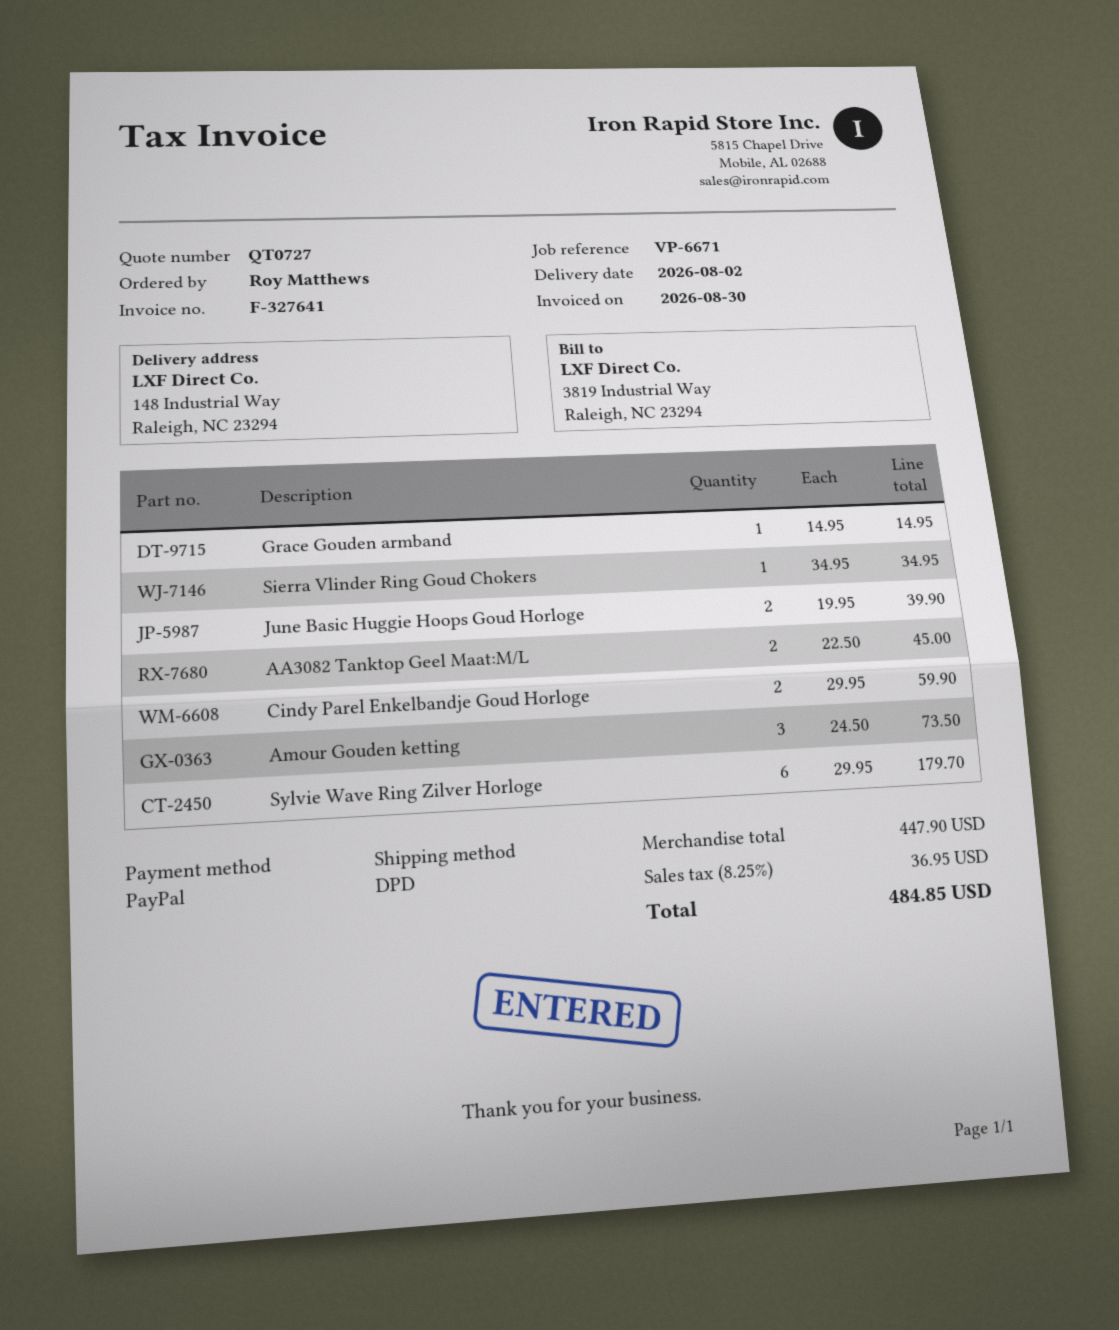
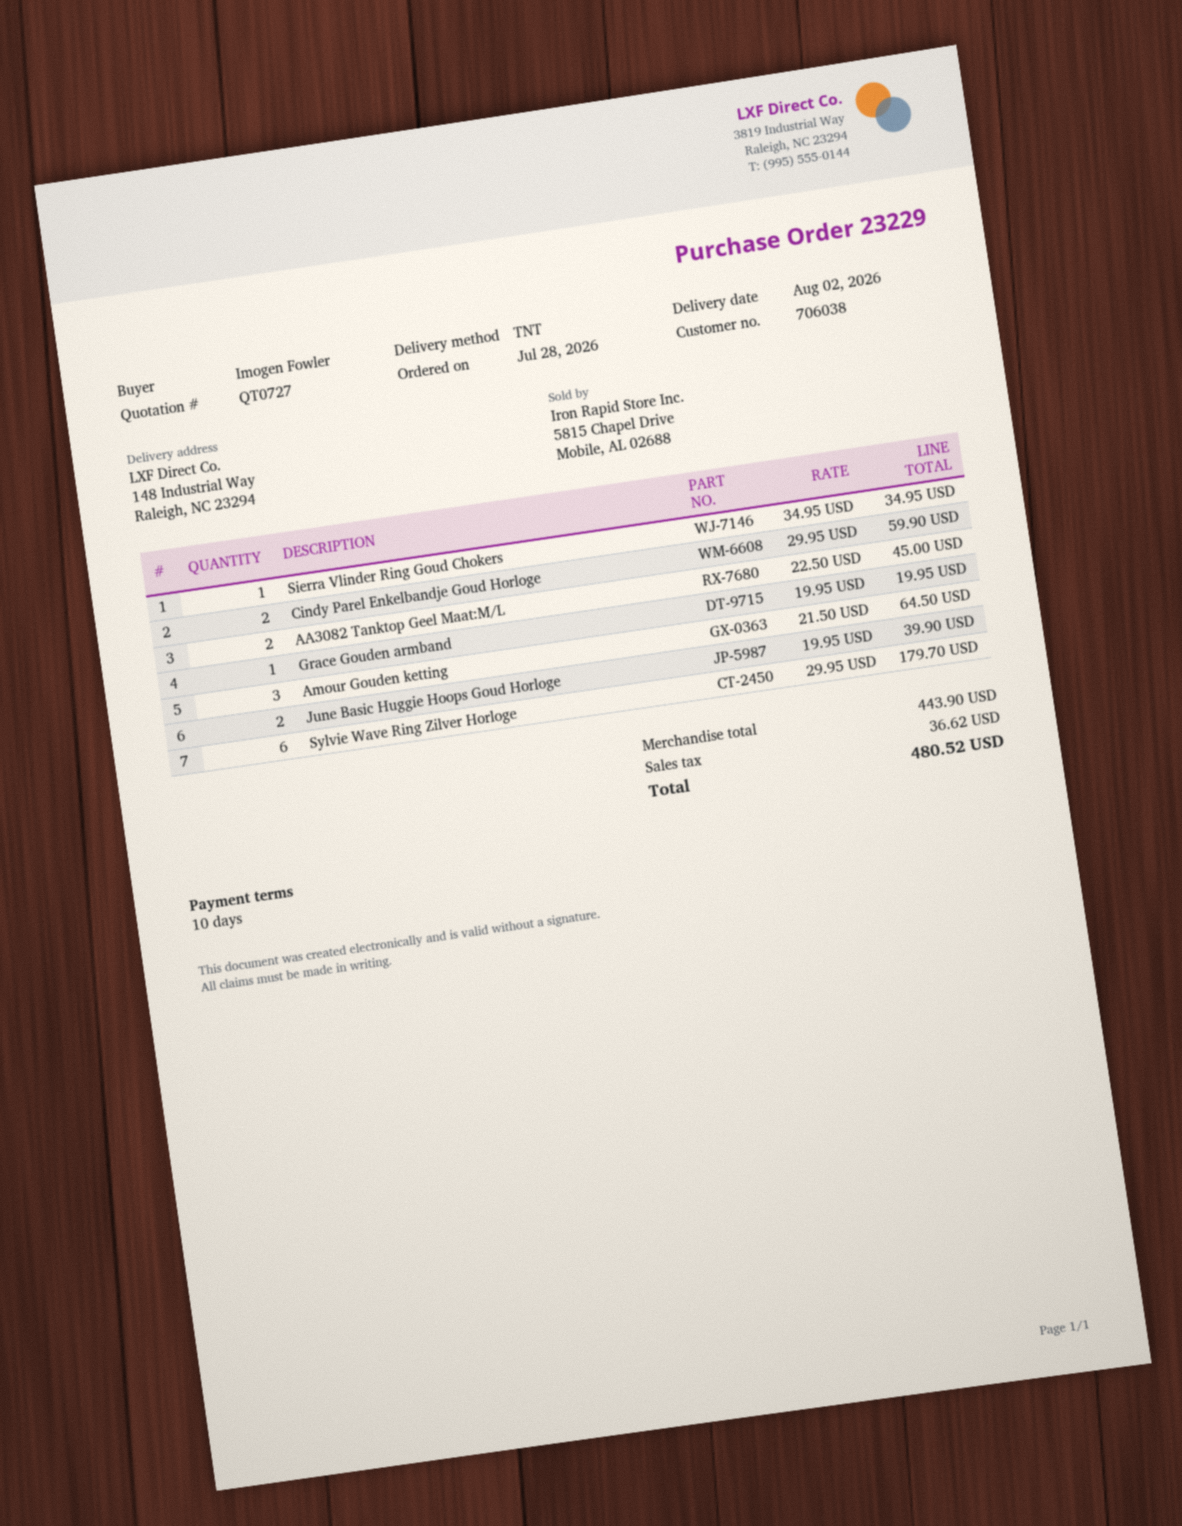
ordered by: Roy Matthews -> Imogen Fowler
shipping method: DPD -> TNT
Grace Gouden armband: 1 x 14.95 = 14.95 -> 1 x 19.95 = 19.95
Amour Gouden ketting: 3 x 24.50 = 73.50 -> 3 x 21.50 = 64.50
subtotal: 447.90 -> 443.90
tax: 36.95 -> 36.62
total: 484.85 -> 480.52

